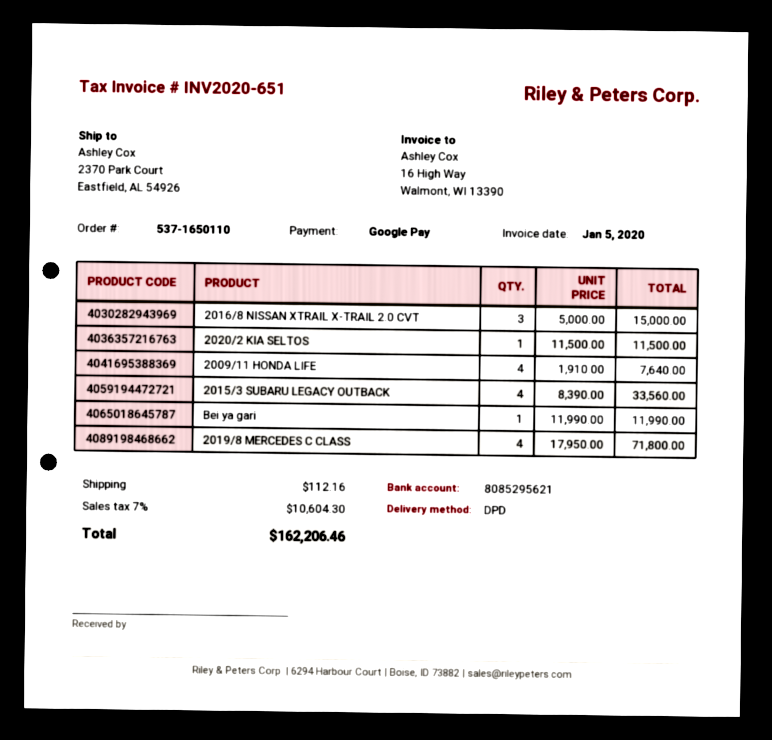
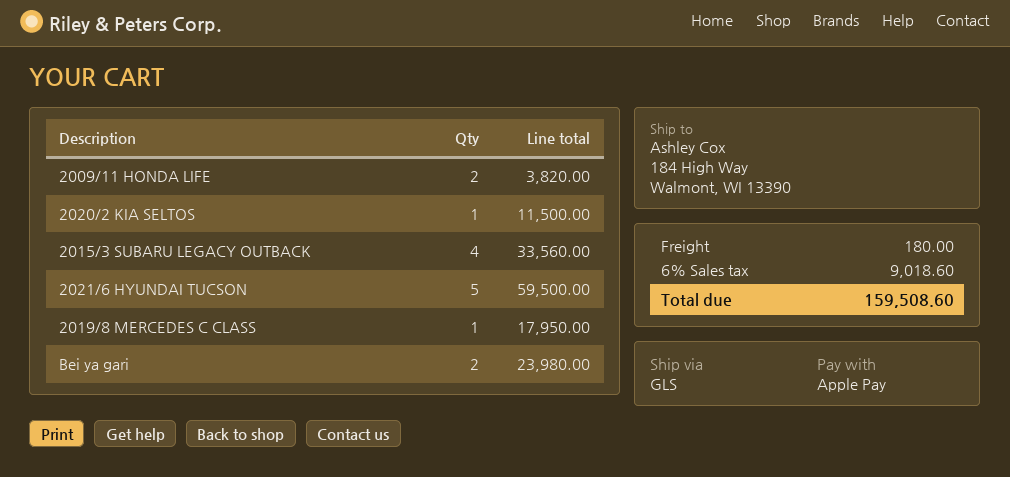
payment method: Google Pay -> Apple Pay
shipping method: DPD -> GLS
ship to: 2370 Park Court, Eastfield, AL 54926 -> 184 High Way, Walmont, WI 13390
2016/8 NISSAN XTRAIL X-TRAIL 2.0 CVT: 3 for 15000.00 -> none
2009/11 HONDA LIFE: 4 for 7640.00 -> 2 for 3820.00
Bei ya gari: 1 for 11990.00 -> 2 for 23980.00
2019/8 MERCEDES C CLASS: 4 for 71800.00 -> 1 for 17950.00
2021/6 HYUNDAI TUCSON: none -> 5 for 59500.00
shipping: 112.16 -> 180.00
tax: 7% = 10604.30 -> 6% = 9018.60
total: 162206.46 -> 159508.60

